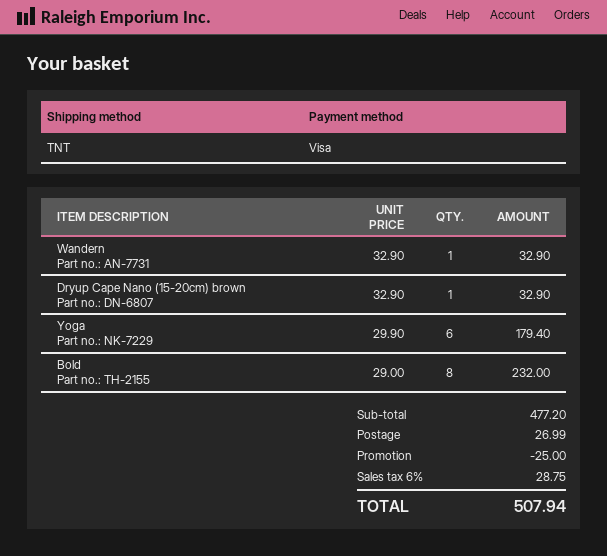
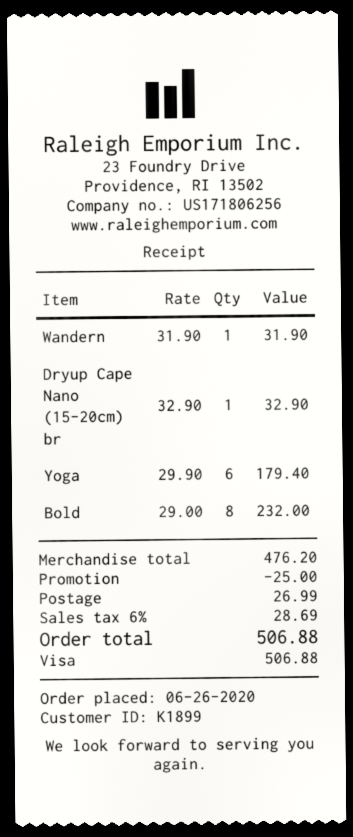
Wandern: 1 x 32.90 = 32.90 -> 1 x 31.90 = 31.90
subtotal: 477.20 -> 476.20
tax: 6% = 28.75 -> 6% = 28.69
total: 507.94 -> 506.88

